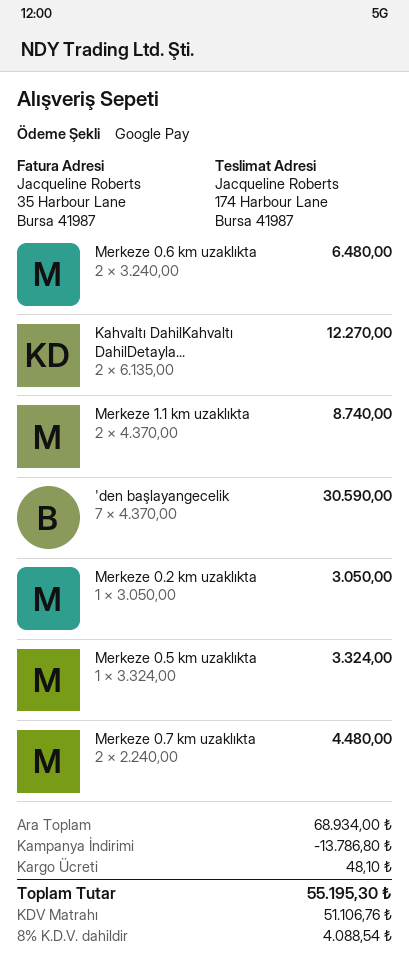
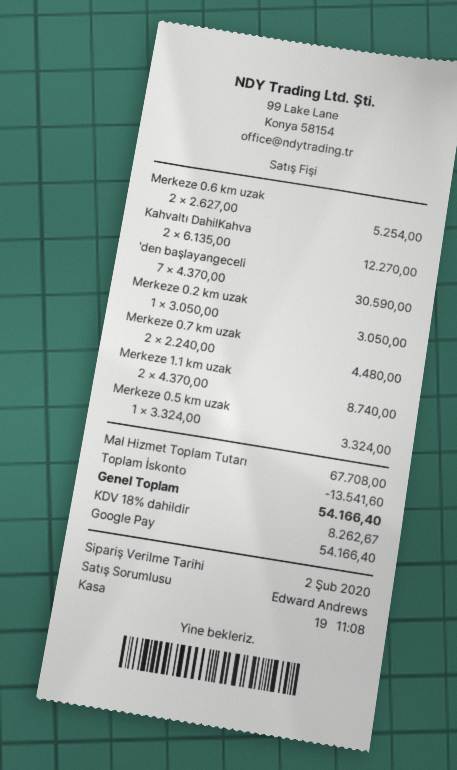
Merkeze 0.6 km uzaklıkta: 2 x 3240.00 = 6480.00 -> 2 x 2627.00 = 5254.00
subtotal: 68934.00 -> 67708.00
discount: 13786.80 -> 13541.60
shipping: 48.10 -> none
tax: 8% = 4088.54 -> 18% = 8262.67
total: 55195.30 -> 54166.40

